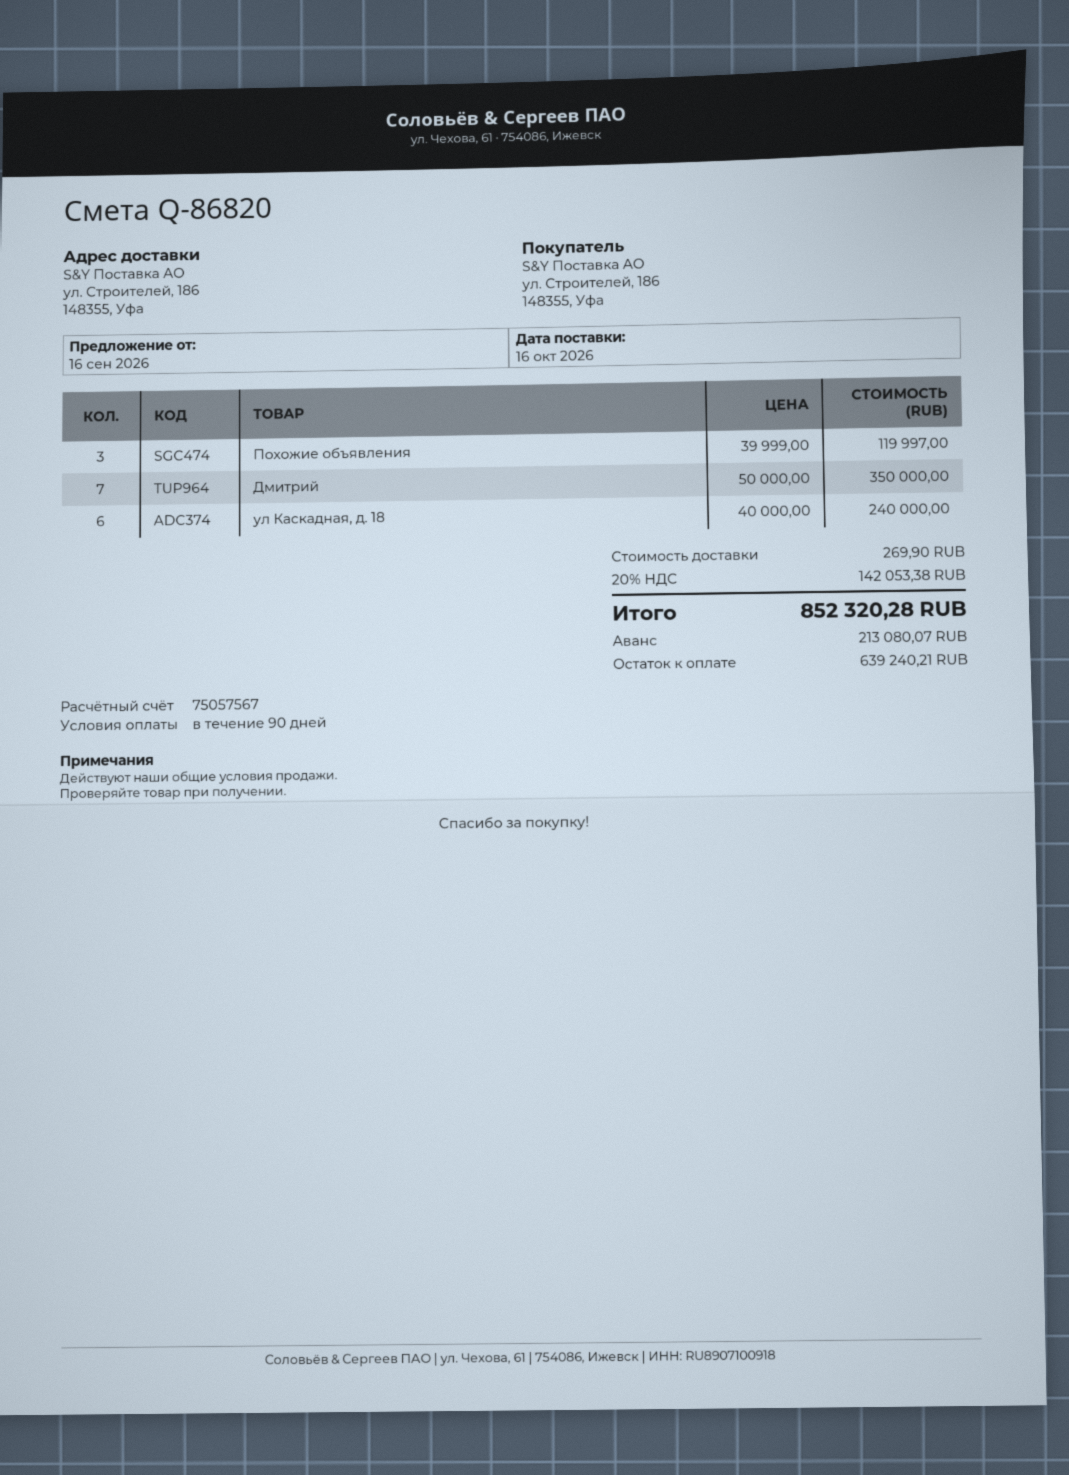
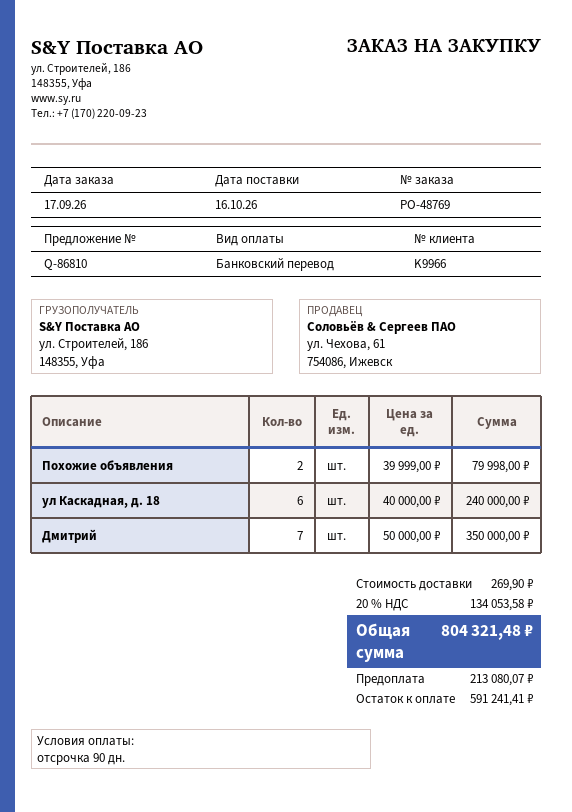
quote number: Q-86820 -> Q-86810
Похожие объявления: 3 x 39999.00 = 119997.00 -> 2 x 39999.00 = 79998.00
tax: 20% = 142053.38 -> 20% = 134053.58
total: 852320.28 -> 804321.48
balance: 639240.21 -> 591241.41

